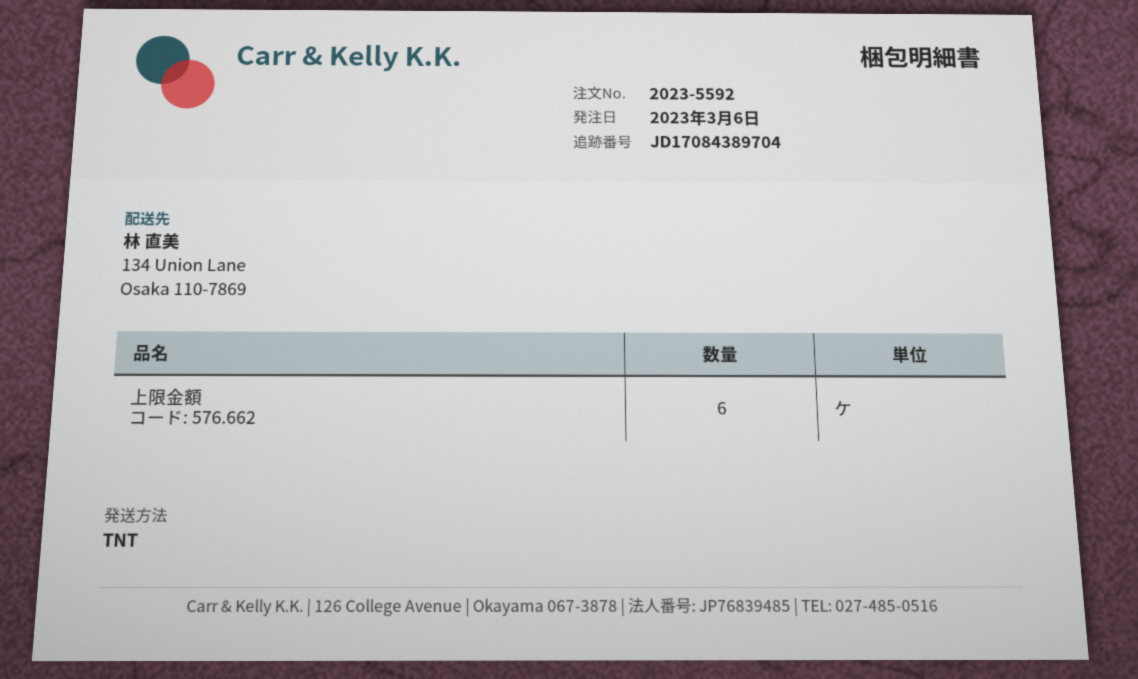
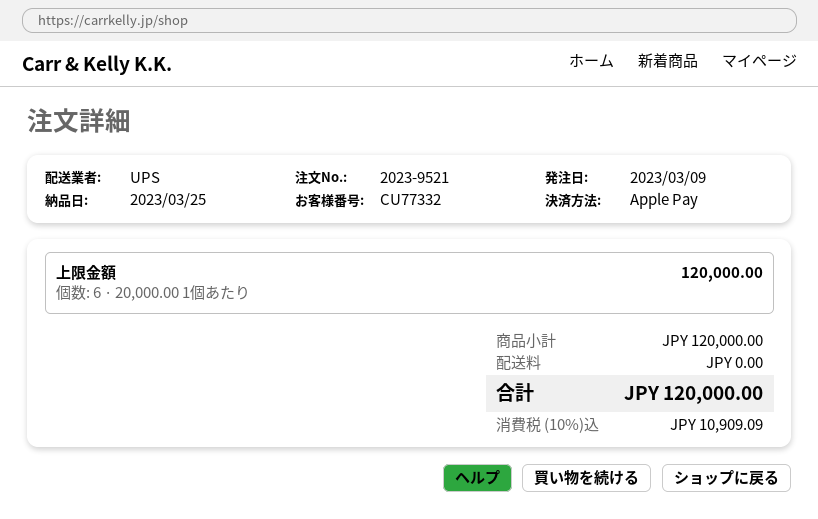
order number: 2023-5592 -> 2023-9521
order date: 2023-03-06 -> 2023-03-09
shipping method: TNT -> UPS

